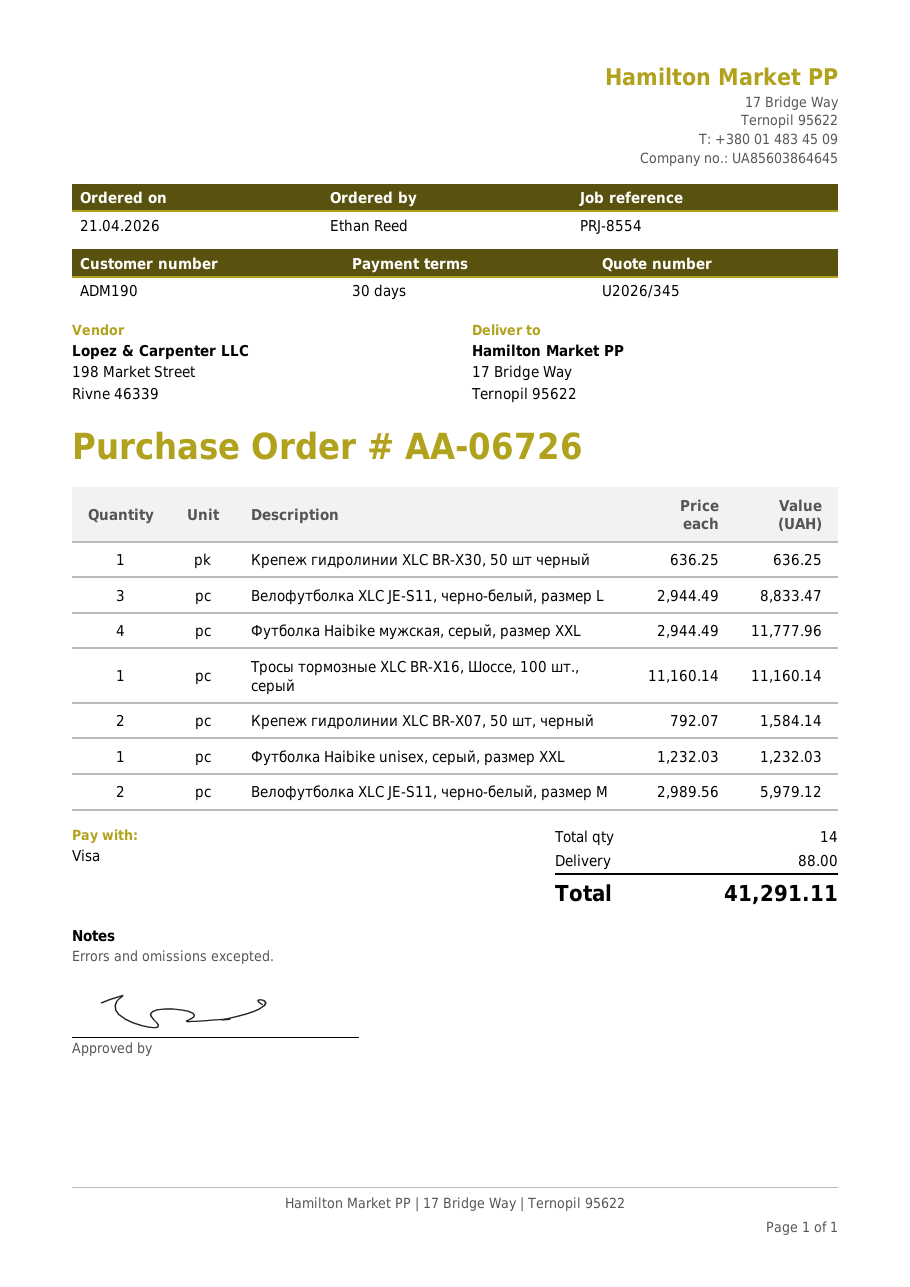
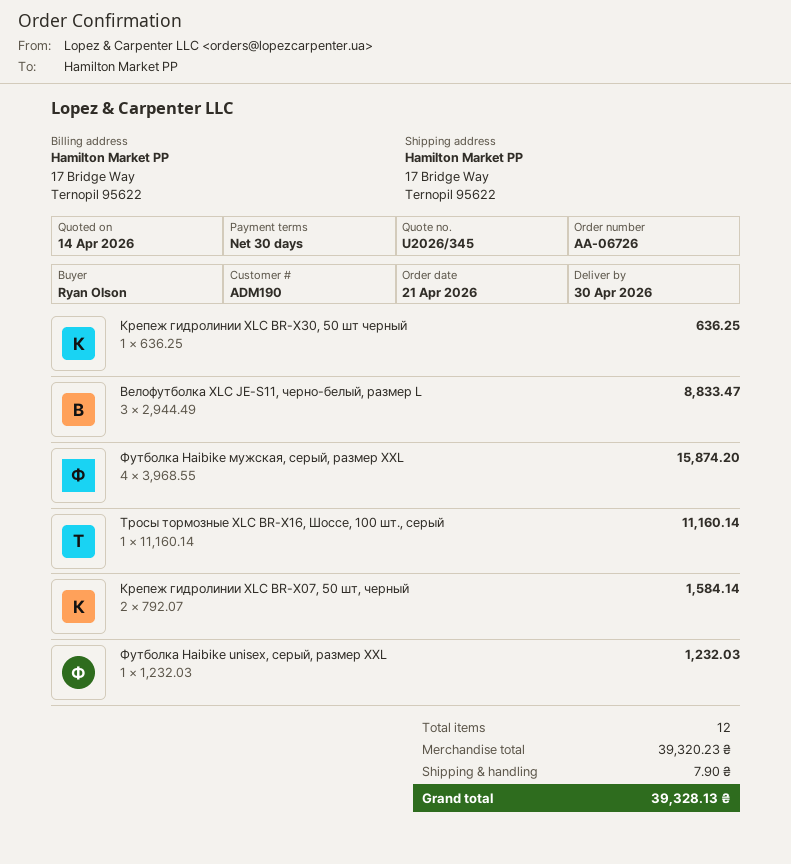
ordered by: Ethan Reed -> Ryan Olson
Футболка Haibike мужская, серый, размер XXL: 4 x 2944.49 = 11777.96 -> 4 x 3968.55 = 15874.20
Велофутболка XLC JE-S11, черно-белый, размер M: 2 x 2989.56 = 5979.12 -> none
total quantity: 14 -> 12
shipping: 88.00 -> 7.90
total: 41291.11 -> 39328.13

